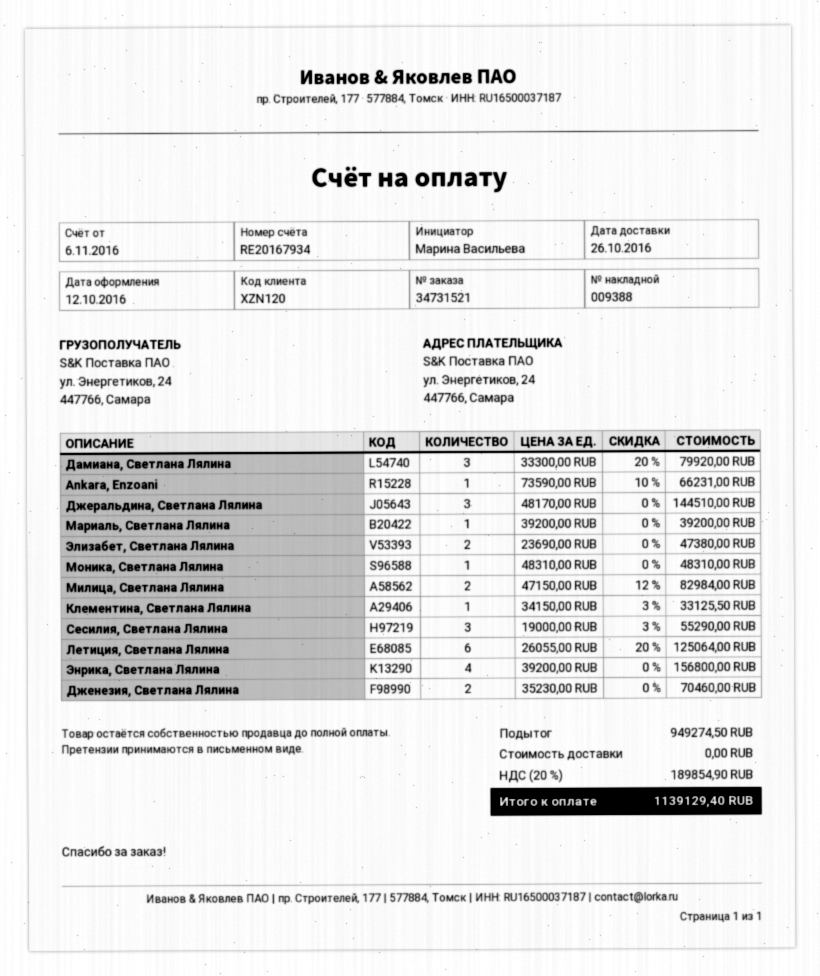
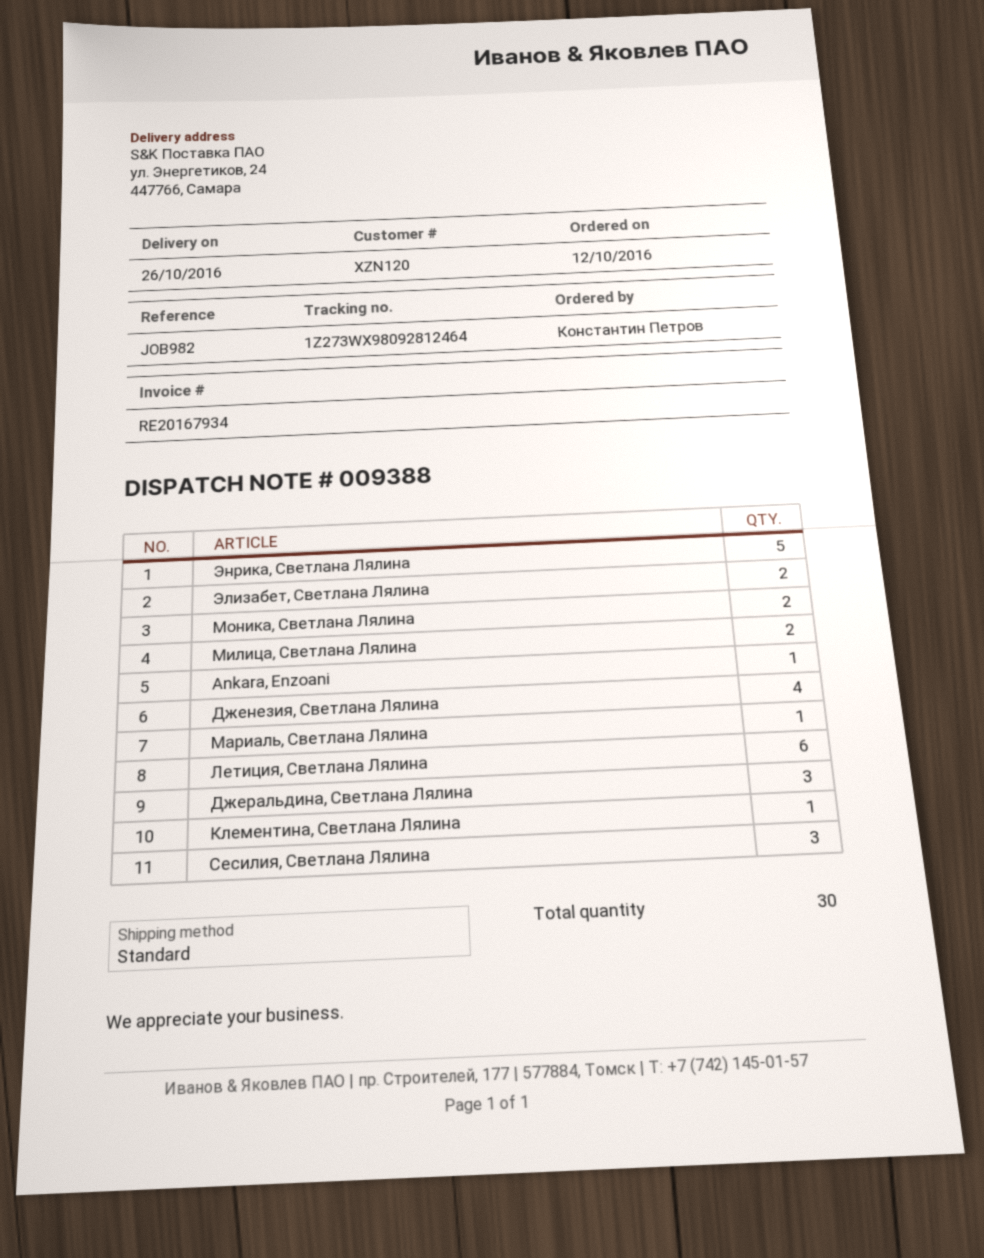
ordered by: Марина Васильева -> Константин Петров
Дамиана, Светлана Лялина: 3 -> none
Моника, Светлана Лялина: 1 -> 2
Энрика, Светлана Лялина: 4 -> 5
Дженезия, Светлана Лялина: 2 -> 4

